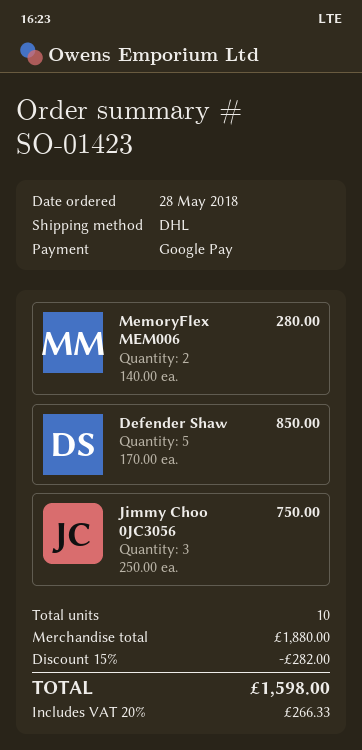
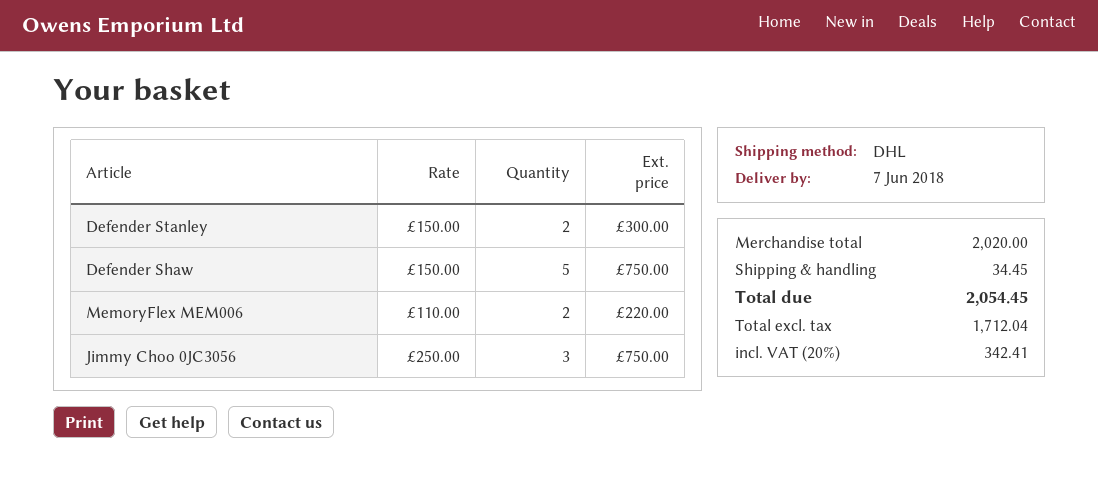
MemoryFlex MEM006: 2 x 140.00 = 280.00 -> 2 x 110.00 = 220.00
Defender Shaw: 5 x 170.00 = 850.00 -> 5 x 150.00 = 750.00
Defender Stanley: none -> 2 x 150.00 = 300.00
subtotal: 1880.00 -> 2020.00
discount: 15% = 282.00 -> none
shipping: none -> 34.45
tax: 20% = 266.33 -> 20% = 342.41
total: 1598.00 -> 2054.45

